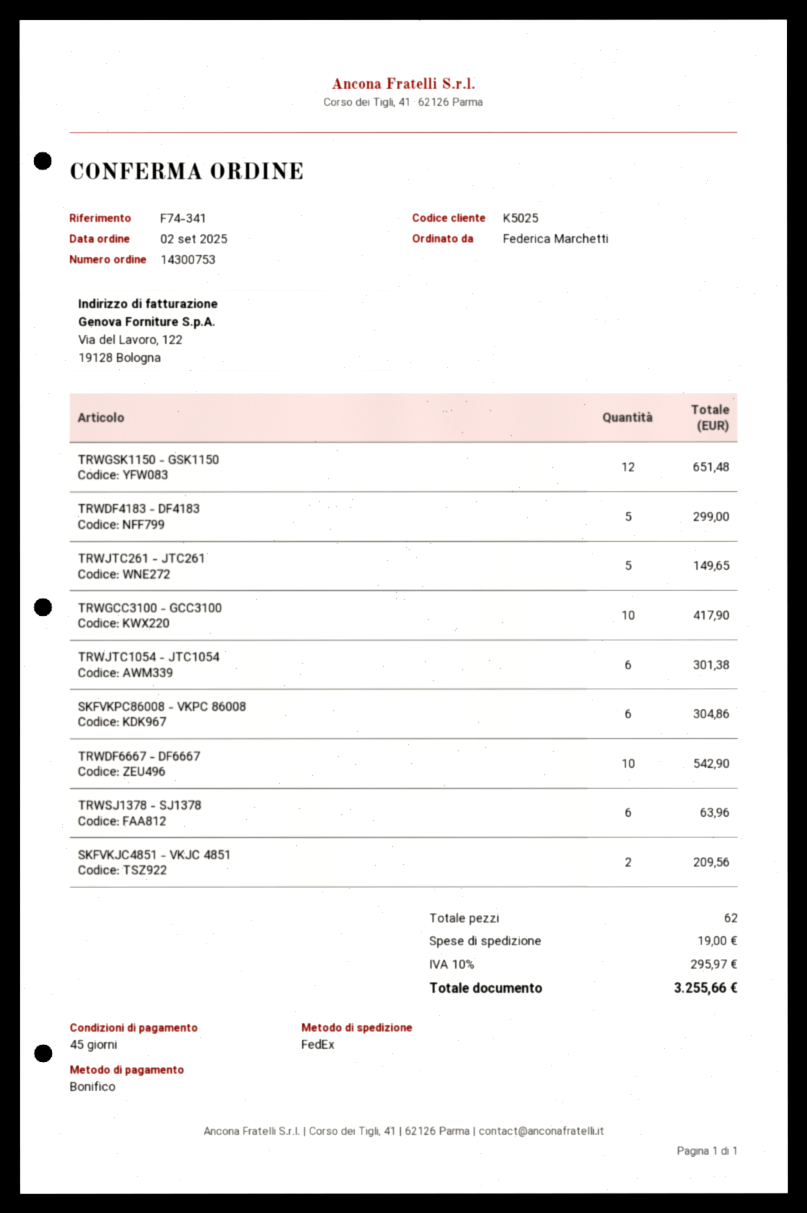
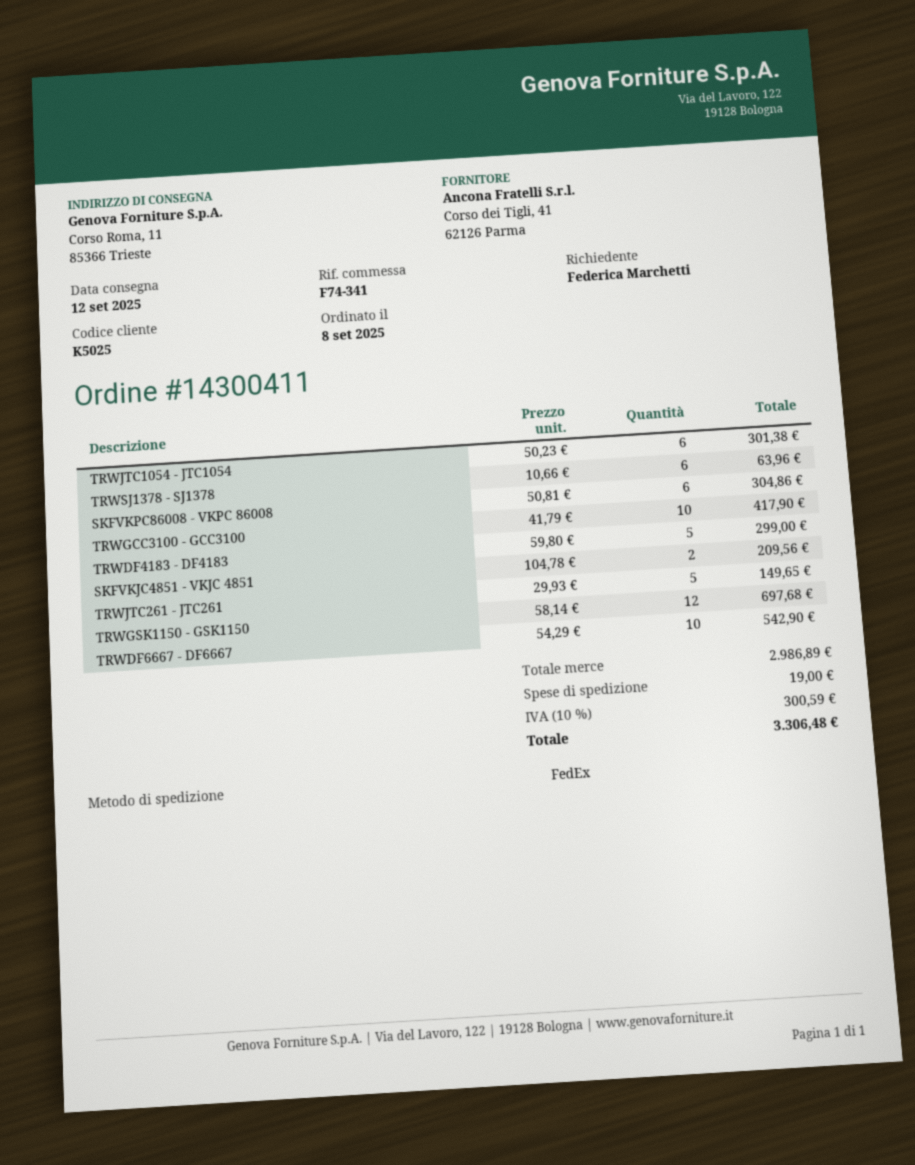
order number: 14300753 -> 14300411
order date: 2025-09-02 -> 2025-09-08
TRWGSK1150 - GSK1150: 12 for 651.48 -> 12 for 697.68
tax: 10% = 295.97 -> 10% = 300.59
total: 3255.66 -> 3306.48

